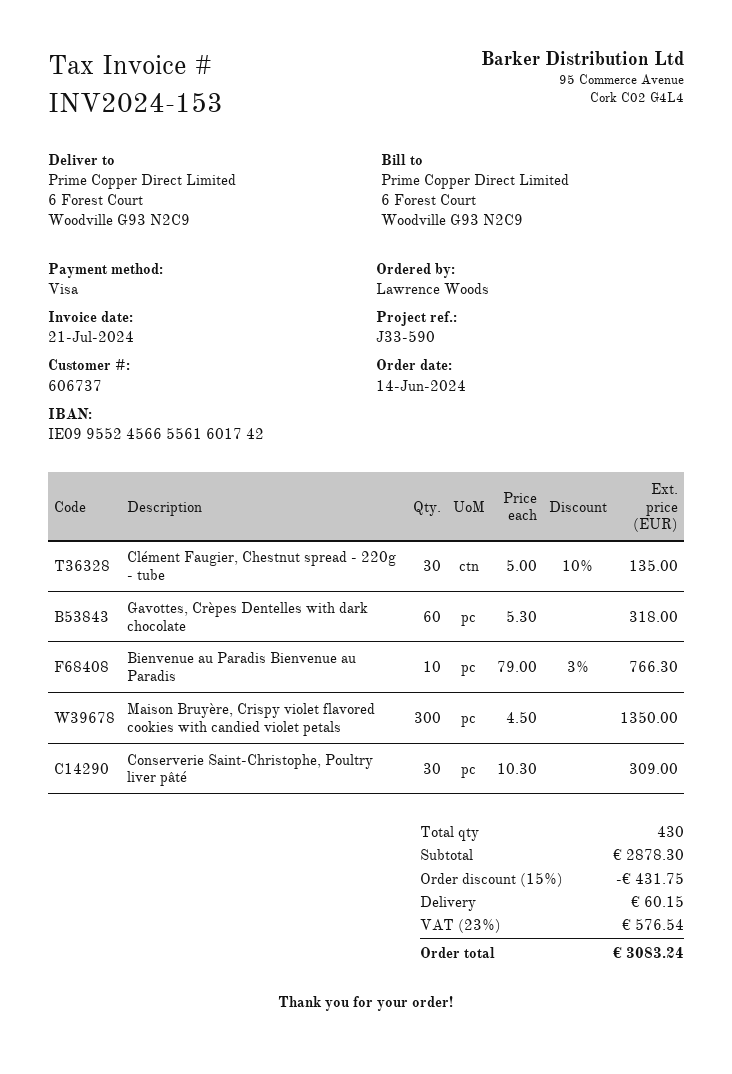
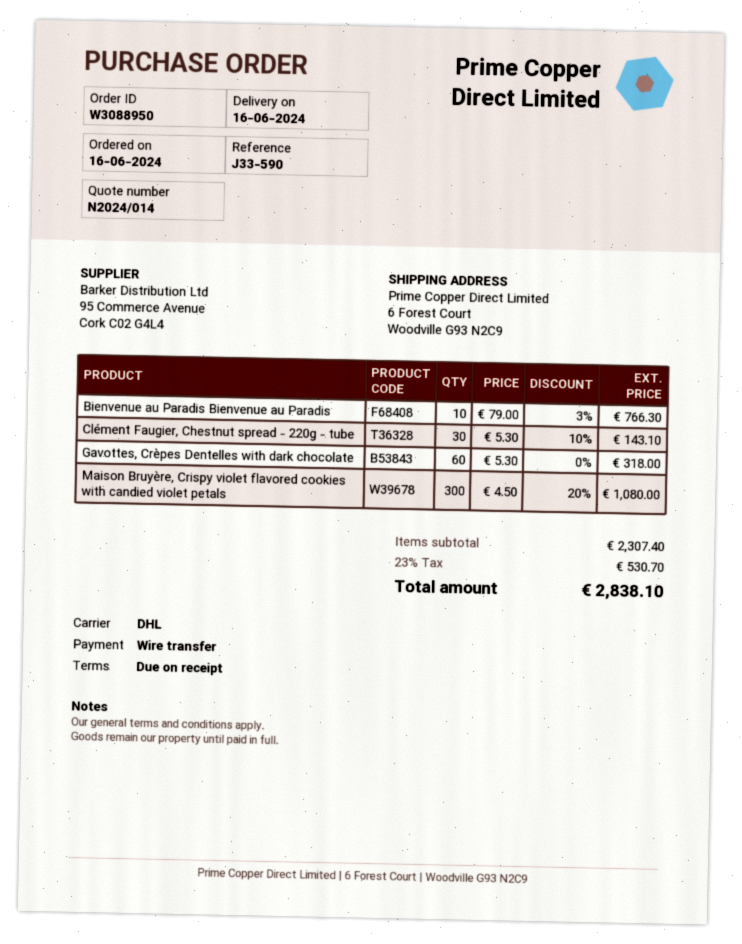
order date: 2024-06-14 -> 2024-06-16
payment method: Visa -> bank transfer
Clément Faugier, Chestnut spread - 220g - tube: 30 x 5.00 - 10% = 135.00 -> 30 x 5.30 - 10% = 143.10
Maison Bruyère, Crispy violet flavored cookies with candied violet petals: 300 x 4.50 = 1350.00 -> 300 x 4.50 - 20% = 1080.00
Conserverie Saint-Christophe, Poultry liver pâté: 30 x 10.30 = 309.00 -> none
subtotal: 2878.30 -> 2307.40
discount: 15% = 431.75 -> none
shipping: 60.15 -> none
tax: 23% = 576.54 -> 23% = 530.70
total: 3083.24 -> 2838.10

